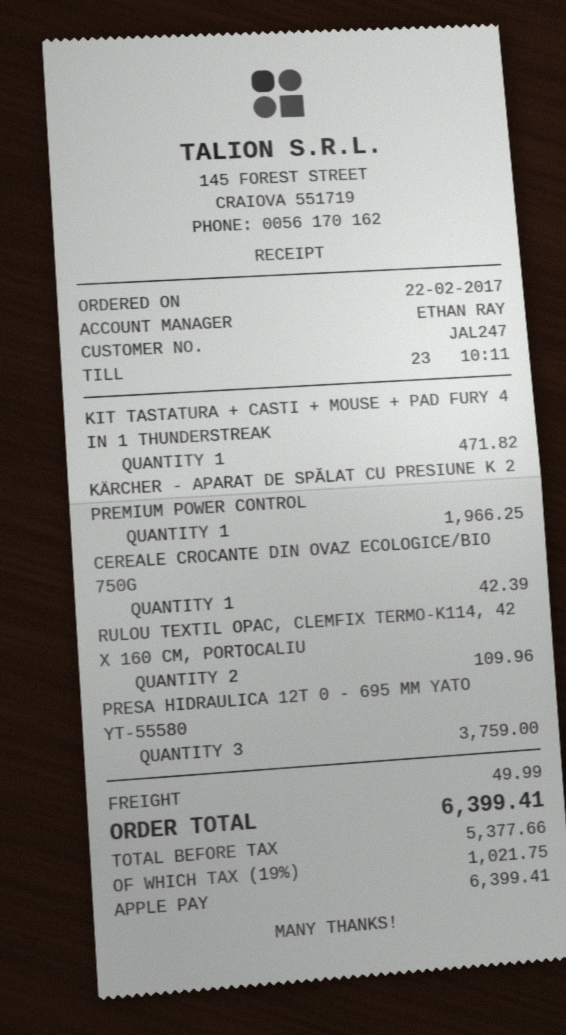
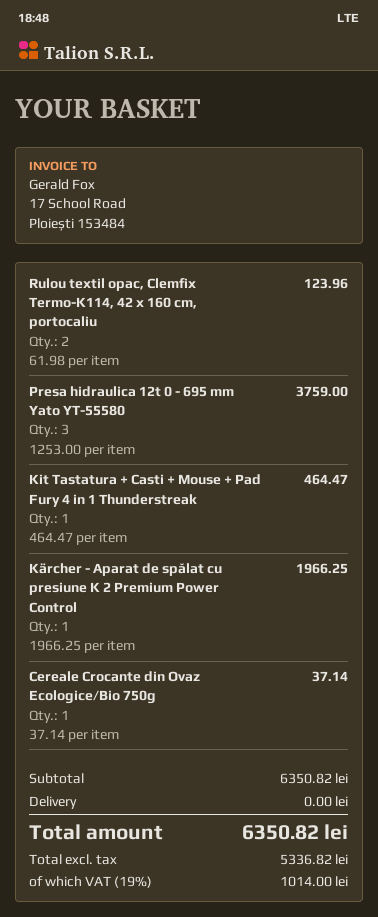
KIT TASTATURA + CASTI + MOUSE + PAD FURY 4 IN 1 THUNDERSTREAK: 1 for 471.82 -> 1 for 464.47
CEREALE CROCANTE DIN OVAZ ECOLOGICE/BIO 750G: 1 for 42.39 -> 1 for 37.14
RULOU TEXTIL OPAC, CLEMFIX TERMO-K114, 42 X 160 CM, PORTOCALIU: 2 for 109.96 -> 2 for 123.96
shipping: 49.99 -> 0.00
net: 5377.66 -> 5336.82
tax: 19% = 1021.75 -> 19% = 1014.00
total: 6399.41 -> 6350.82

